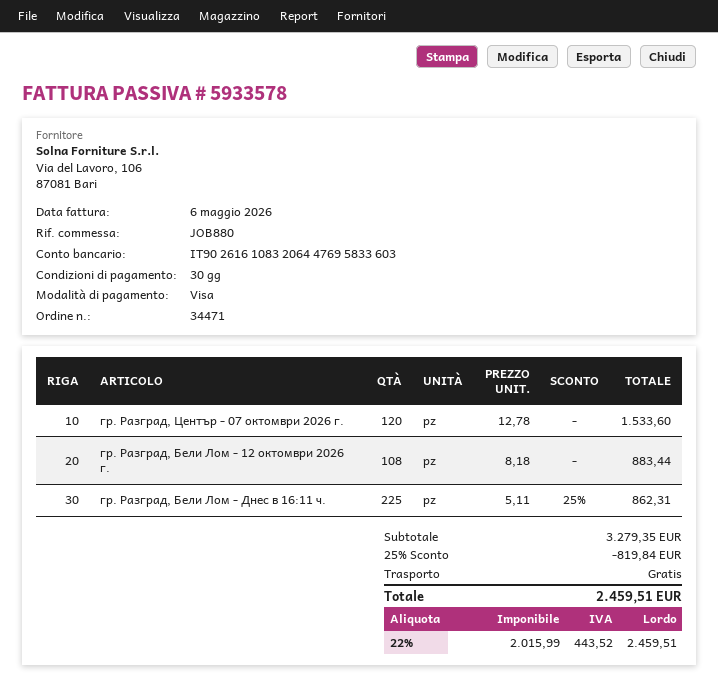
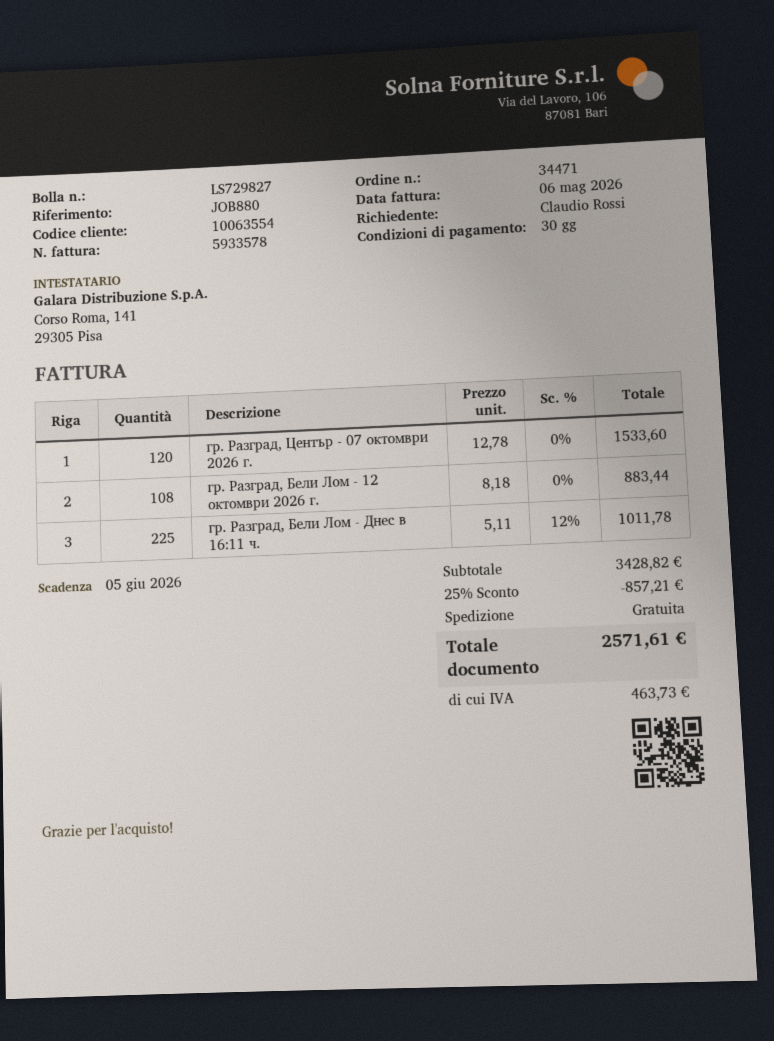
гр. Разград, Бели Лом - Днес в 16:11 ч.: 225 x 5.11 - 25% = 862.31 -> 225 x 5.11 - 12% = 1011.78
subtotal: 3279.35 -> 3428.82
discount: 25% = 819.84 -> 25% = 857.21
tax: 443.52 -> 463.73
total: 2459.51 -> 2571.61

